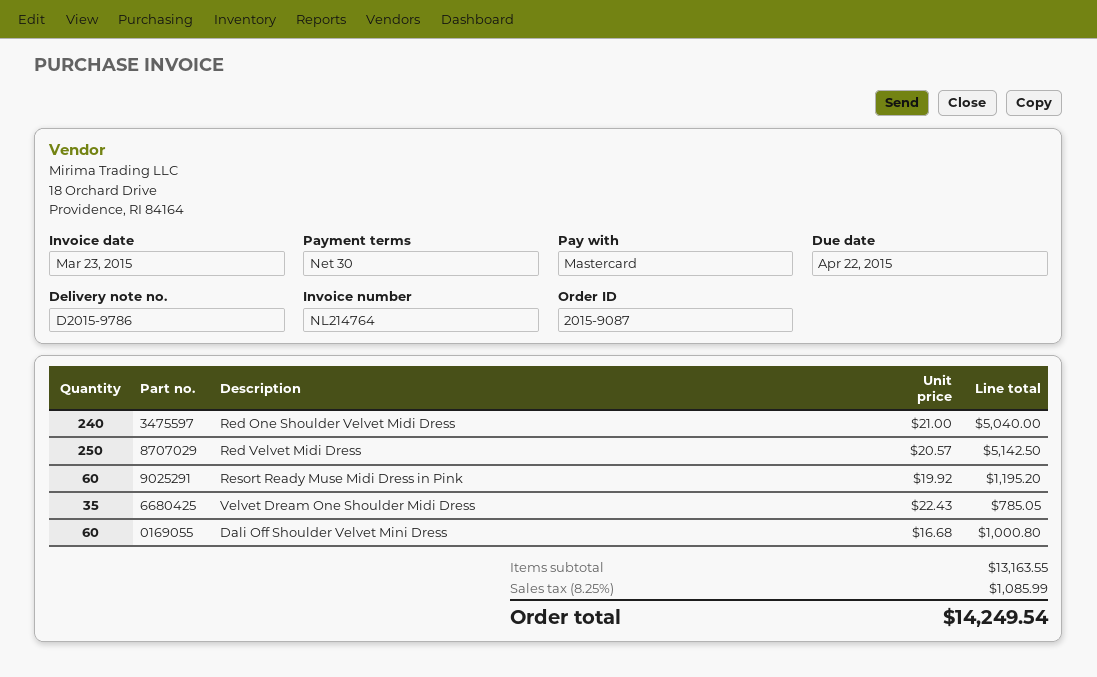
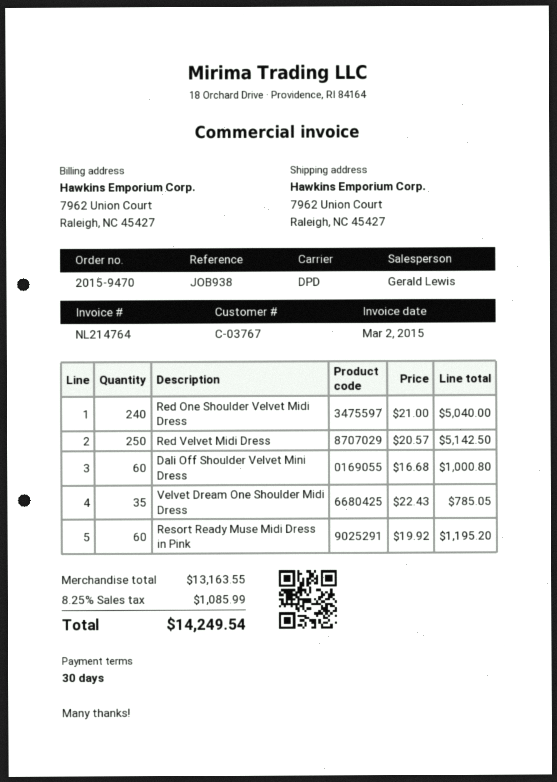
order number: 2015-9087 -> 2015-9470
invoice date: 2015-03-23 -> 2015-03-02

